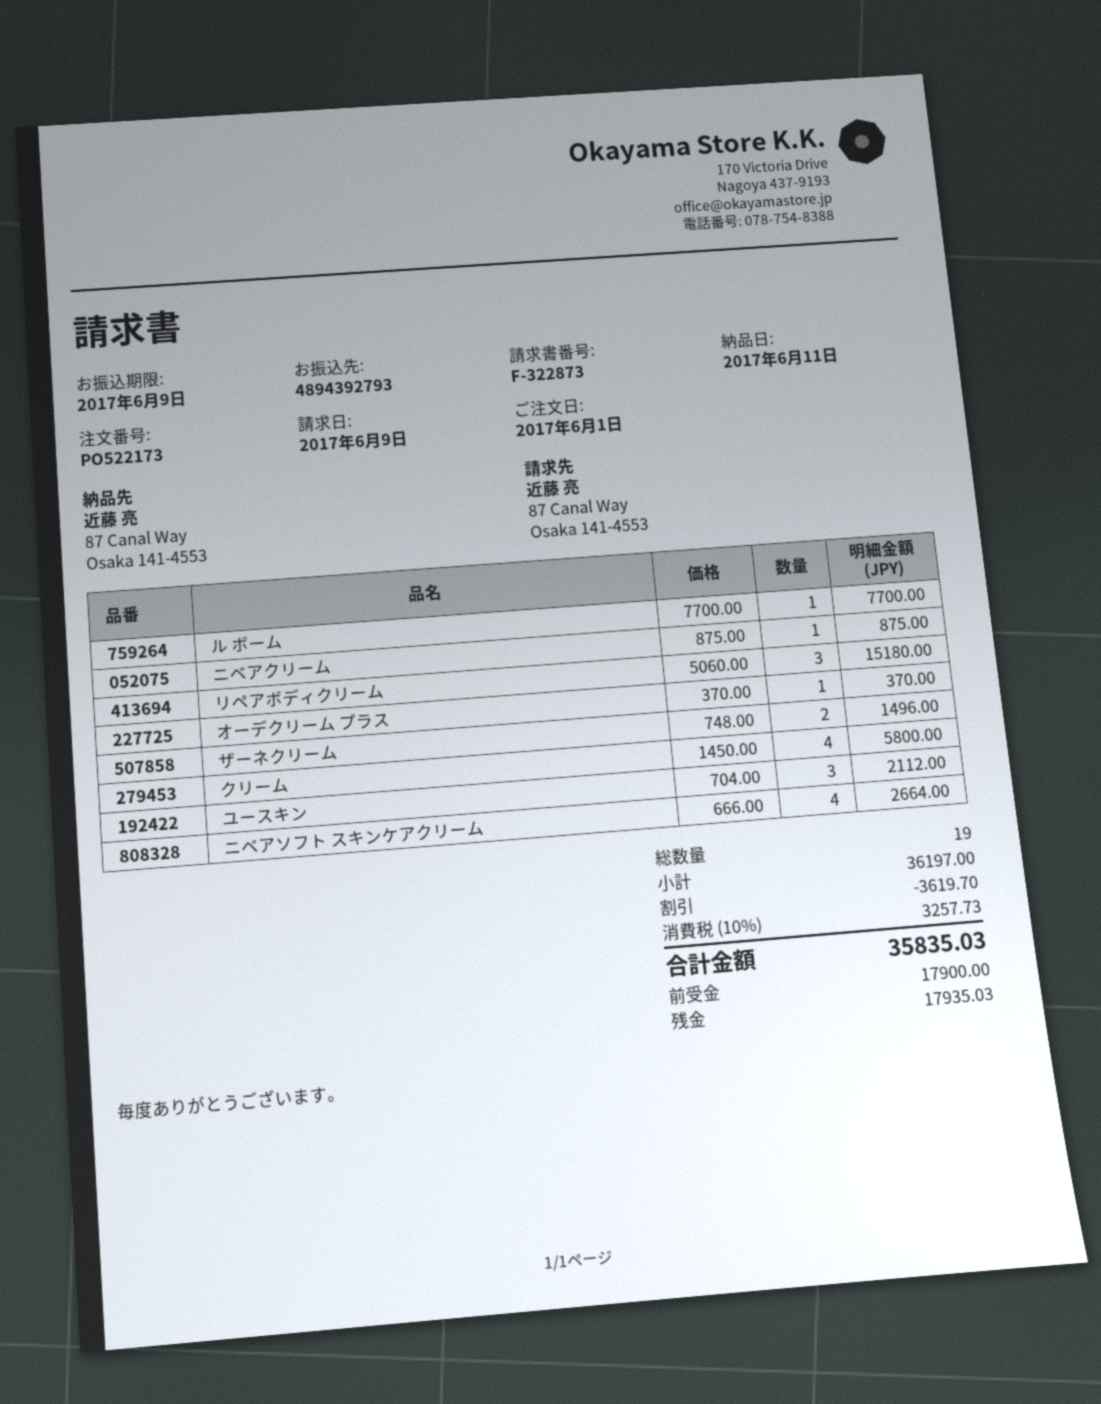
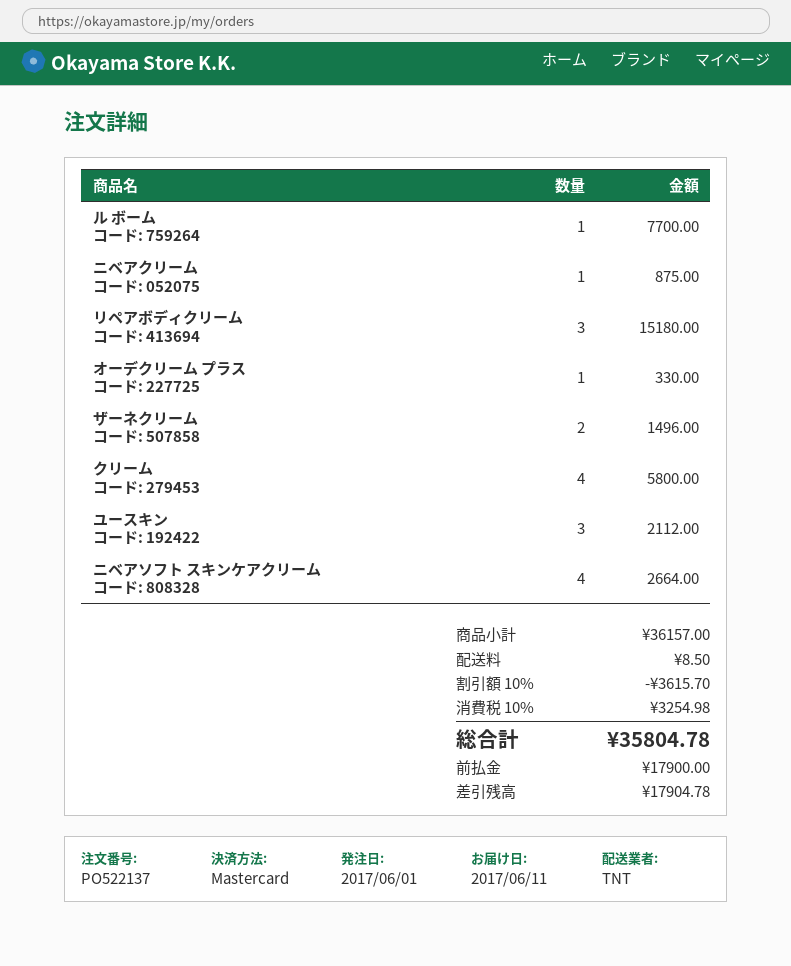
order number: PO522173 -> PO522137
オーデクリーム プラス: 1 for 370.00 -> 1 for 330.00
subtotal: 36197.00 -> 36157.00
discount: 3619.70 -> 3615.70
shipping: none -> 8.50
tax: 10% = 3257.73 -> 10% = 3254.98
total: 35835.03 -> 35804.78
balance: 17935.03 -> 17904.78

